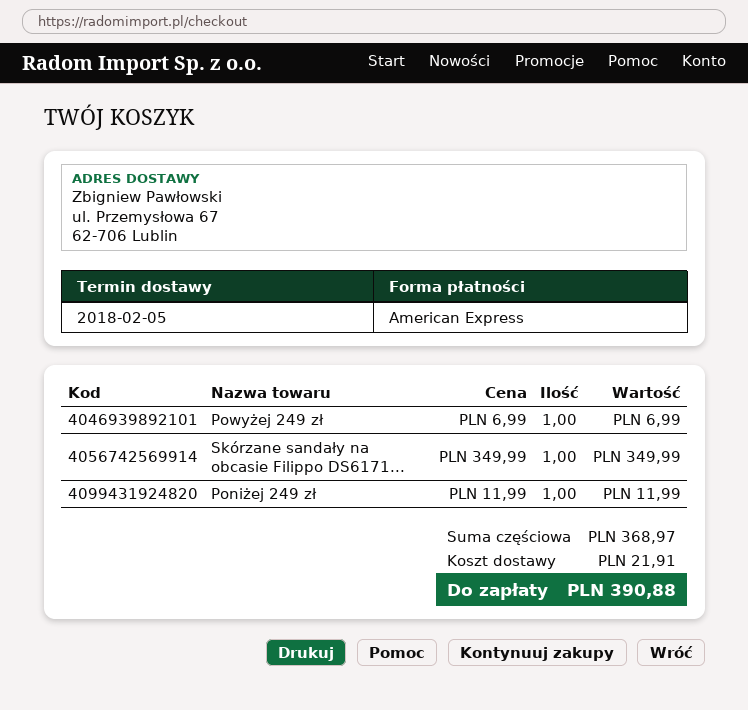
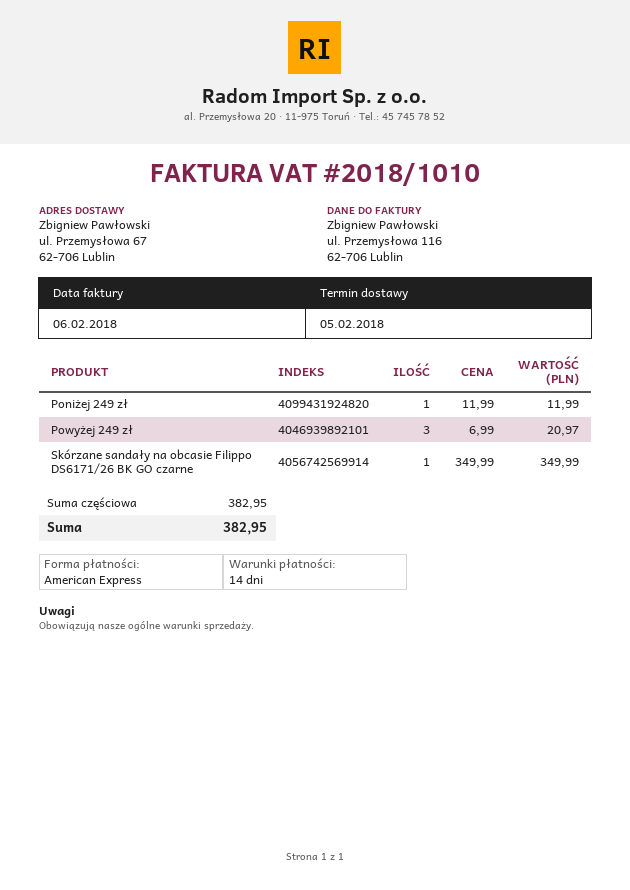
Powyżej 249 zł: 1 x 6.99 = 6.99 -> 3 x 6.99 = 20.97
subtotal: 368.97 -> 382.95
shipping: 21.91 -> none
total: 390.88 -> 382.95

